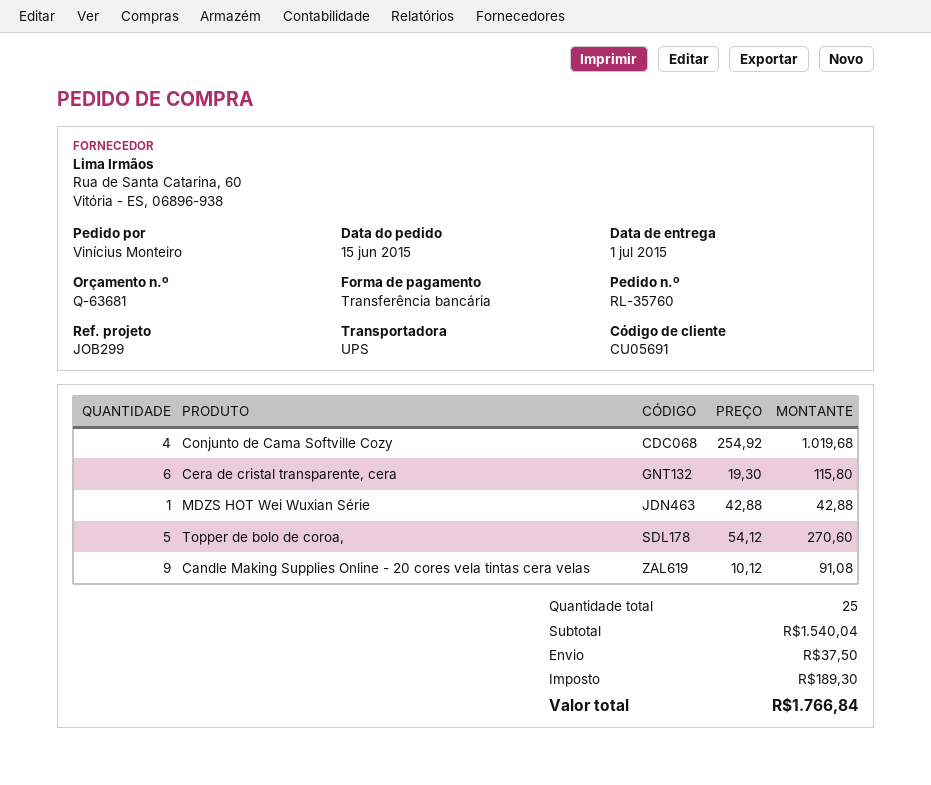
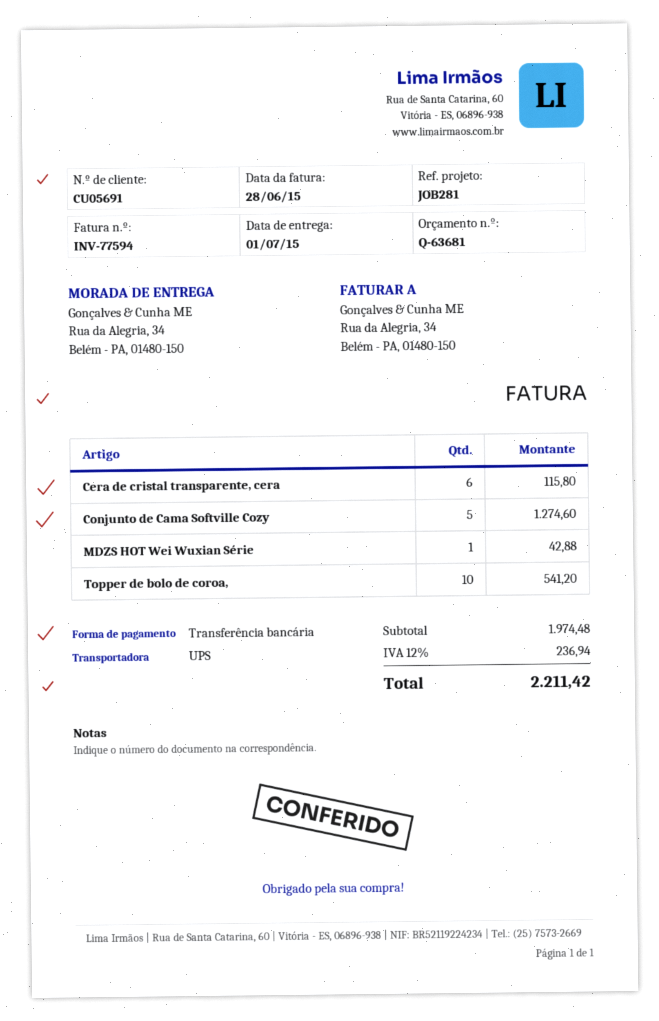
reference: JOB299 -> JOB281
Conjunto de Cama Softville Cozy: 4 for 1019.68 -> 5 for 1274.60
Topper de bolo de coroa,: 5 for 270.60 -> 10 for 541.20
Candle Making Supplies Online - 20 cores vela tintas cera velas: 9 for 91.08 -> none
subtotal: 1540.04 -> 1974.48
shipping: 37.50 -> none
tax: 189.30 -> 236.94
total: 1766.84 -> 2211.42

